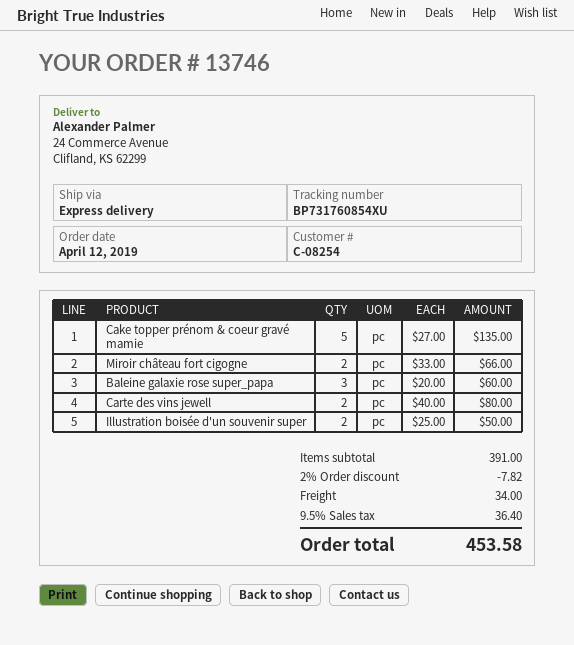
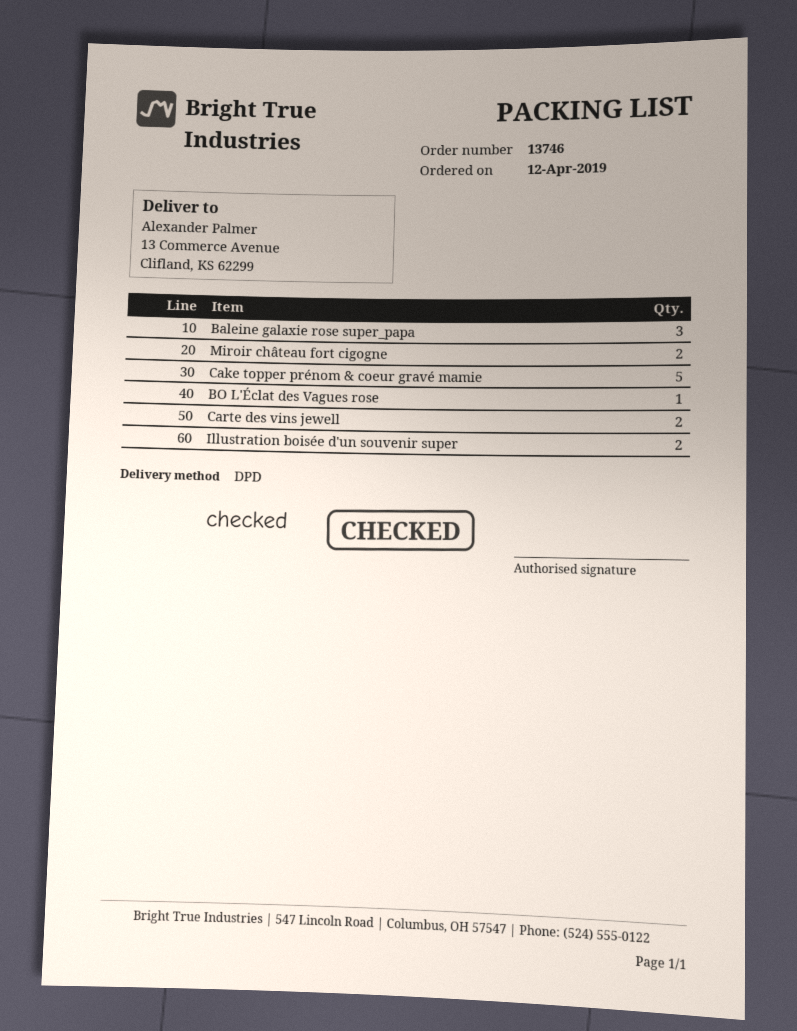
shipping method: express -> DPD
ship to: 24 Commerce Avenue, Clifland, KS 62299 -> 13 Commerce Avenue, Clifland, KS 62299
BO L'Éclat des Vagues rose: none -> 1

